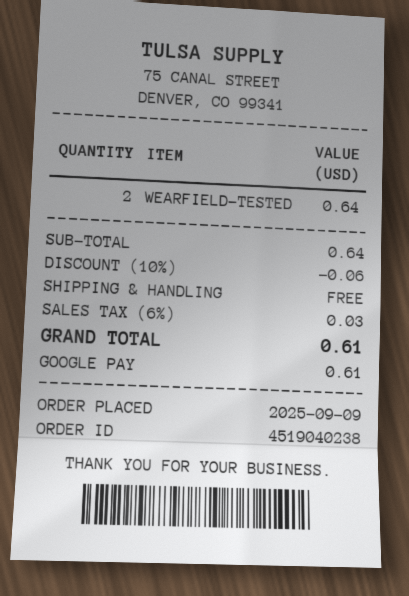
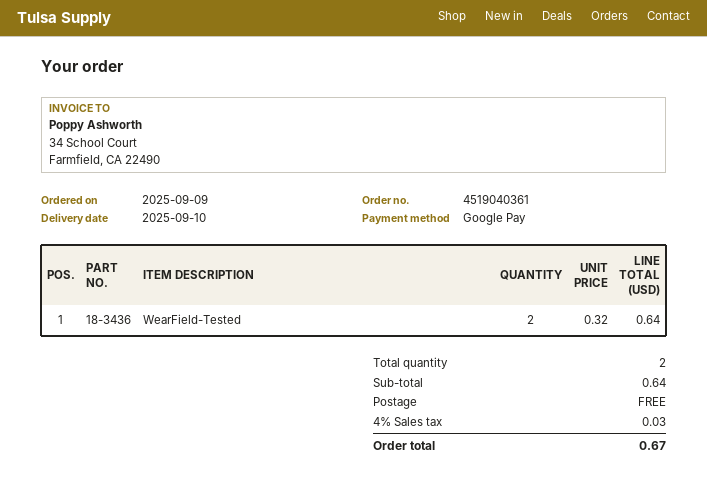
order number: 4519040238 -> 4519040361
discount: 10% = 0.06 -> none
tax: 6% = 0.03 -> 4% = 0.03
total: 0.61 -> 0.67

